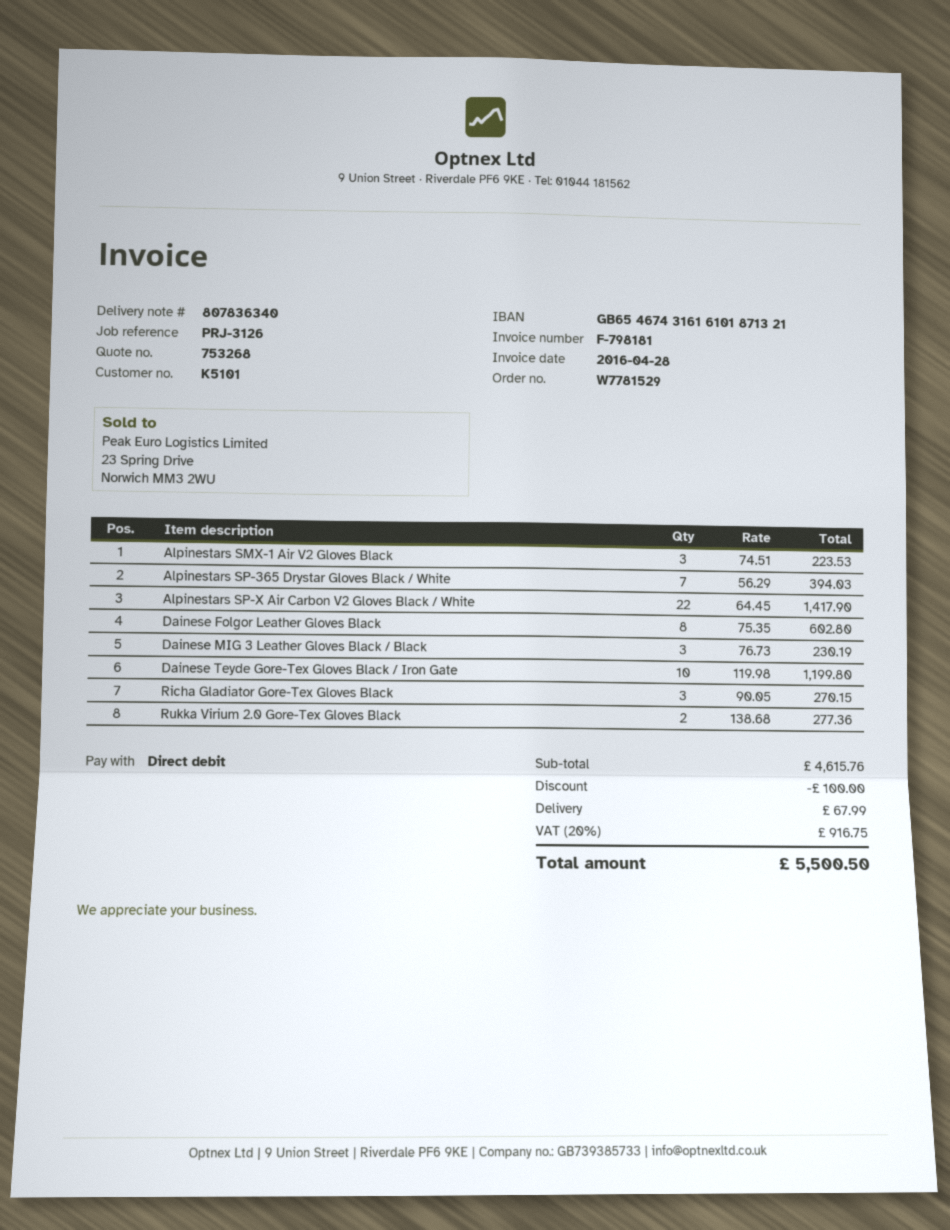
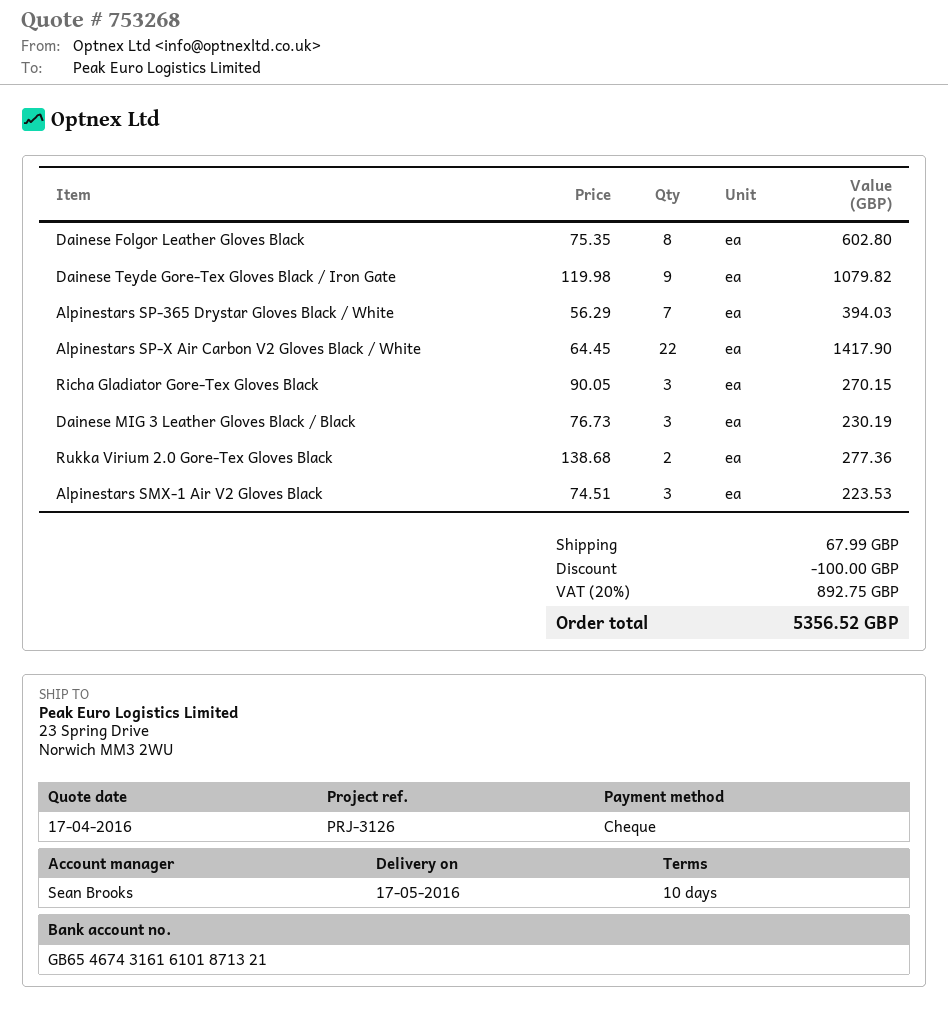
payment method: direct debit -> cheque
Dainese Teyde Gore-Tex Gloves Black / Iron Gate: 10 x 119.98 = 1199.80 -> 9 x 119.98 = 1079.82
tax: 20% = 916.75 -> 20% = 892.75
total: 5500.50 -> 5356.52

